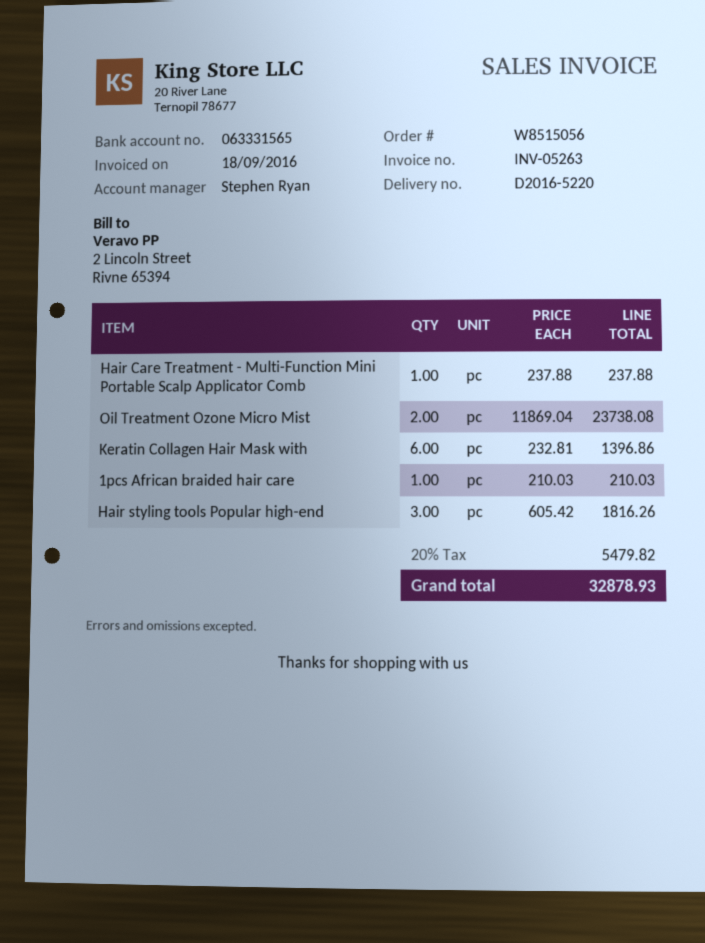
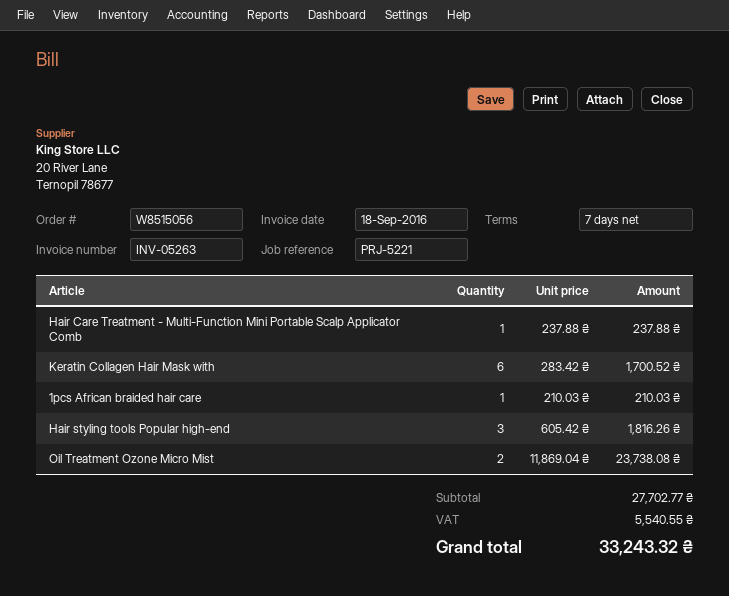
Keratin Collagen Hair Mask with: 6 x 232.81 = 1396.86 -> 6 x 283.42 = 1700.52
tax: 5479.82 -> 5540.55
total: 32878.93 -> 33243.32

